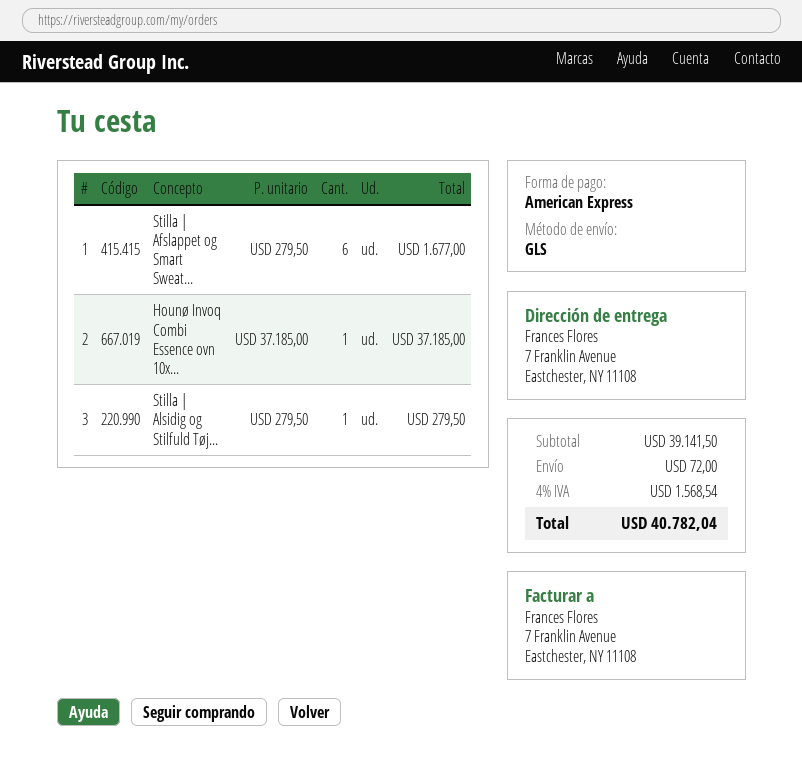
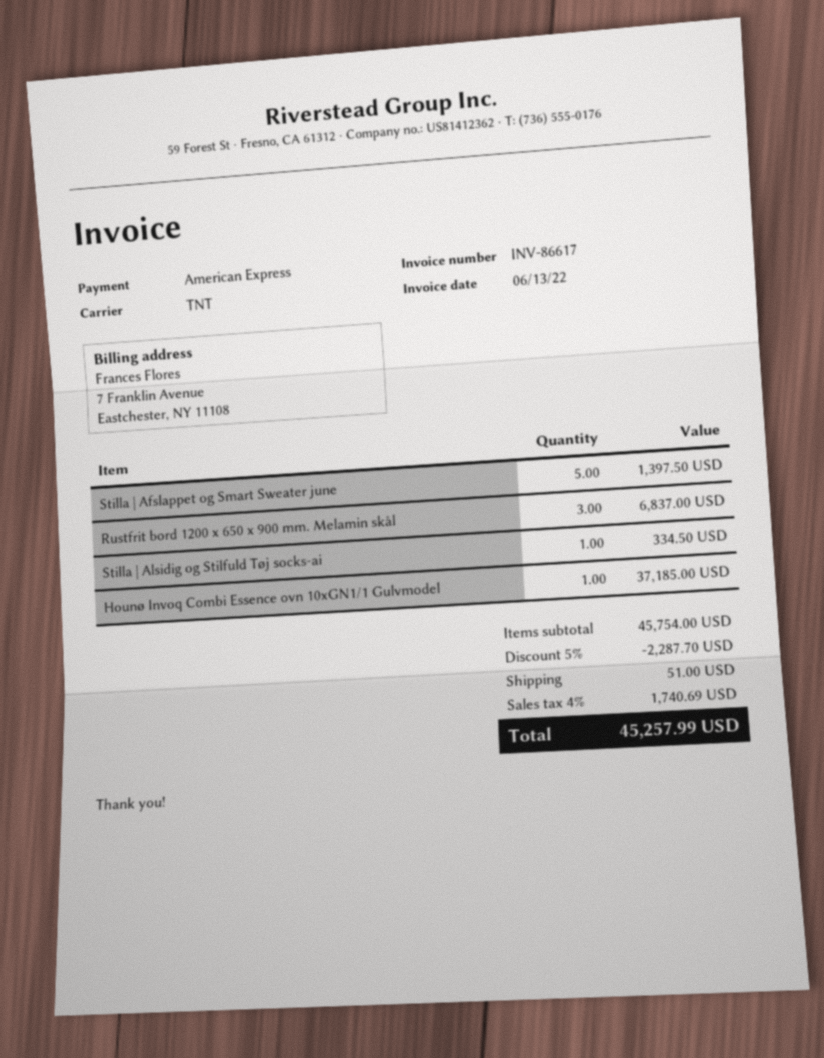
shipping method: GLS -> TNT
Stilla | Afslappet og Smart Sweat...: 6 for 1677.00 -> 5 for 1397.50
Stilla | Alsidig og Stilfuld Tøj...: 1 for 279.50 -> 1 for 334.50
Rustfrit bord 1200 x 650 x 900 mm. Melamin skål: none -> 3 for 6837.00
subtotal: 39141.50 -> 45754.00
discount: none -> 5% = 2287.70
shipping: 72.00 -> 51.00
tax: 4% = 1568.54 -> 4% = 1740.69
total: 40782.04 -> 45257.99

